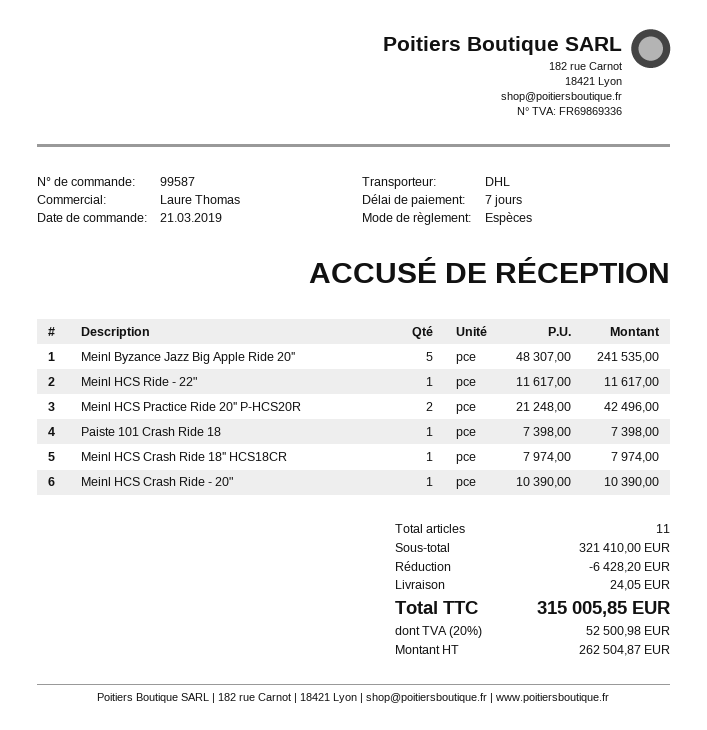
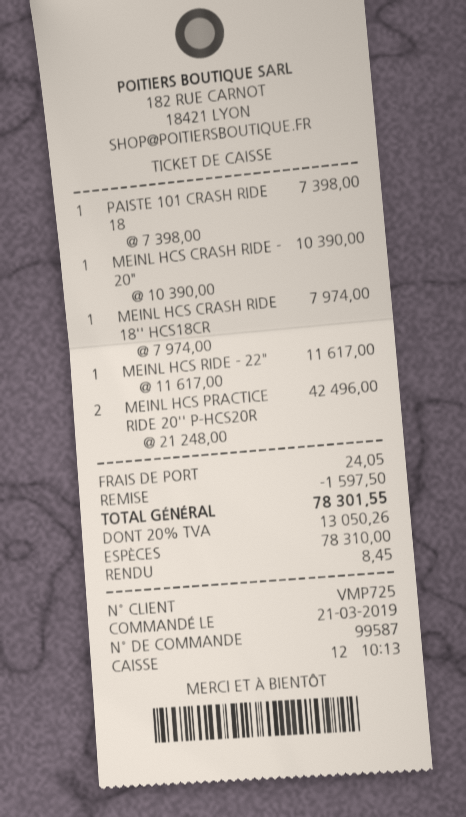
Meinl Byzance Jazz Big Apple Ride 20'': 5 x 48307.00 = 241535.00 -> none
discount: 6428.20 -> 1597.50
tax: 20% = 52500.98 -> 20% = 13050.26
total: 315005.85 -> 78301.55

